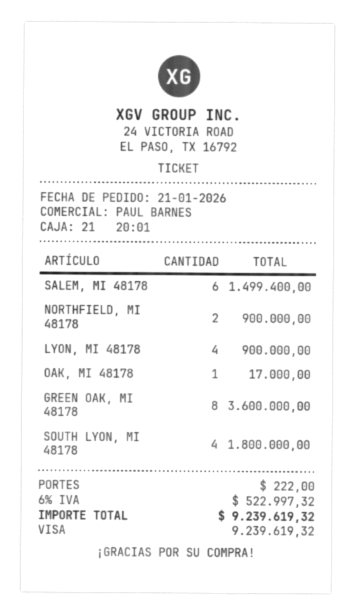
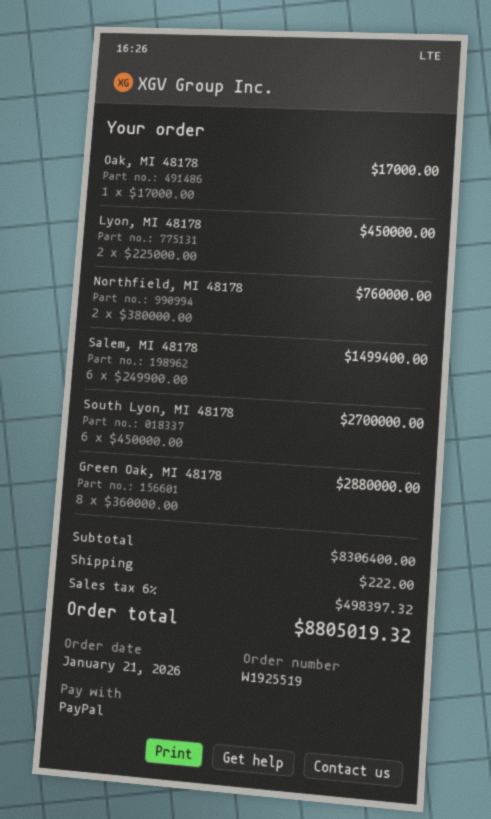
payment method: Visa -> PayPal
NORTHFIELD, MI 48178: 2 for 900000.00 -> 2 for 760000.00
LYON, MI 48178: 4 for 900000.00 -> 2 for 450000.00
GREEN OAK, MI 48178: 8 for 3600000.00 -> 8 for 2880000.00
SOUTH LYON, MI 48178: 4 for 1800000.00 -> 6 for 2700000.00
tax: 6% = 522997.32 -> 6% = 498397.32
total: 9239619.32 -> 8805019.32

